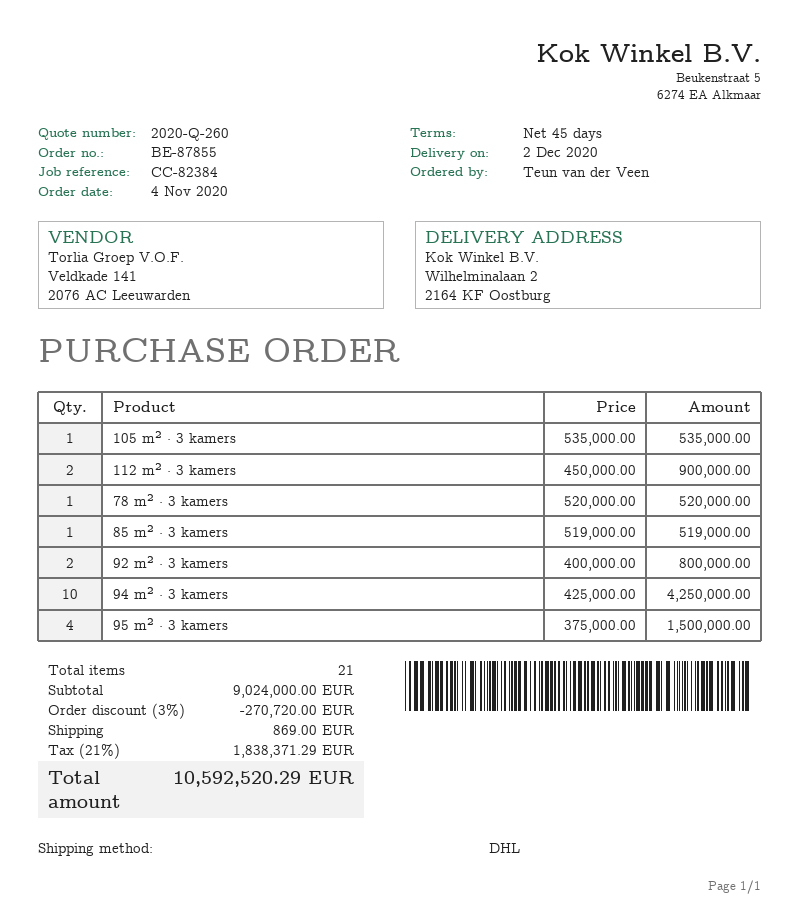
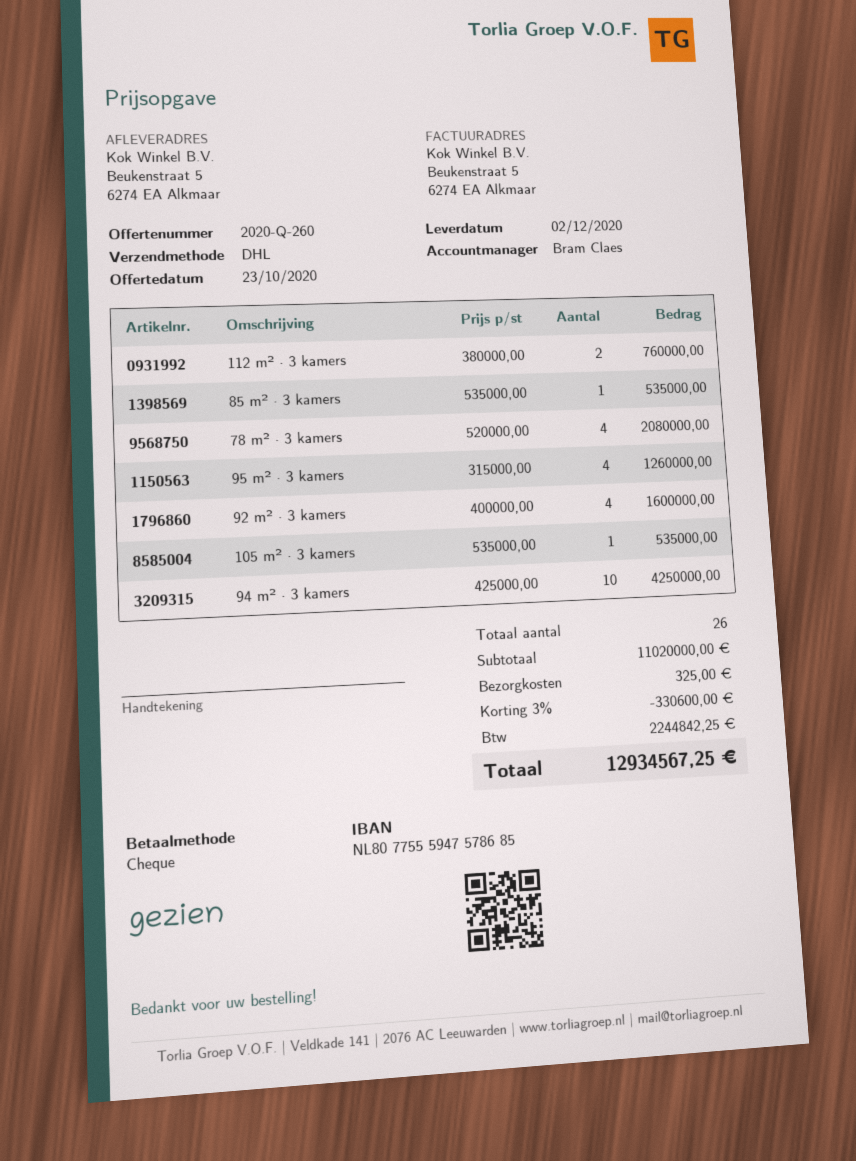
ship to: Wilhelminalaan 2, 2164 KF Oostburg -> Beukenstraat 5, 6274 EA Alkmaar
112 m² · 3 kamers: 2 x 450000.00 = 900000.00 -> 2 x 380000.00 = 760000.00
78 m² · 3 kamers: 1 x 520000.00 = 520000.00 -> 4 x 520000.00 = 2080000.00
85 m² · 3 kamers: 1 x 519000.00 = 519000.00 -> 1 x 535000.00 = 535000.00
92 m² · 3 kamers: 2 x 400000.00 = 800000.00 -> 4 x 400000.00 = 1600000.00
95 m² · 3 kamers: 4 x 375000.00 = 1500000.00 -> 4 x 315000.00 = 1260000.00
total quantity: 21 -> 26
subtotal: 9024000.00 -> 11020000.00
discount: 3% = 270720.00 -> 3% = 330600.00
shipping: 869.00 -> 325.00
tax: 1838371.29 -> 2244842.25
total: 10592520.29 -> 12934567.25

